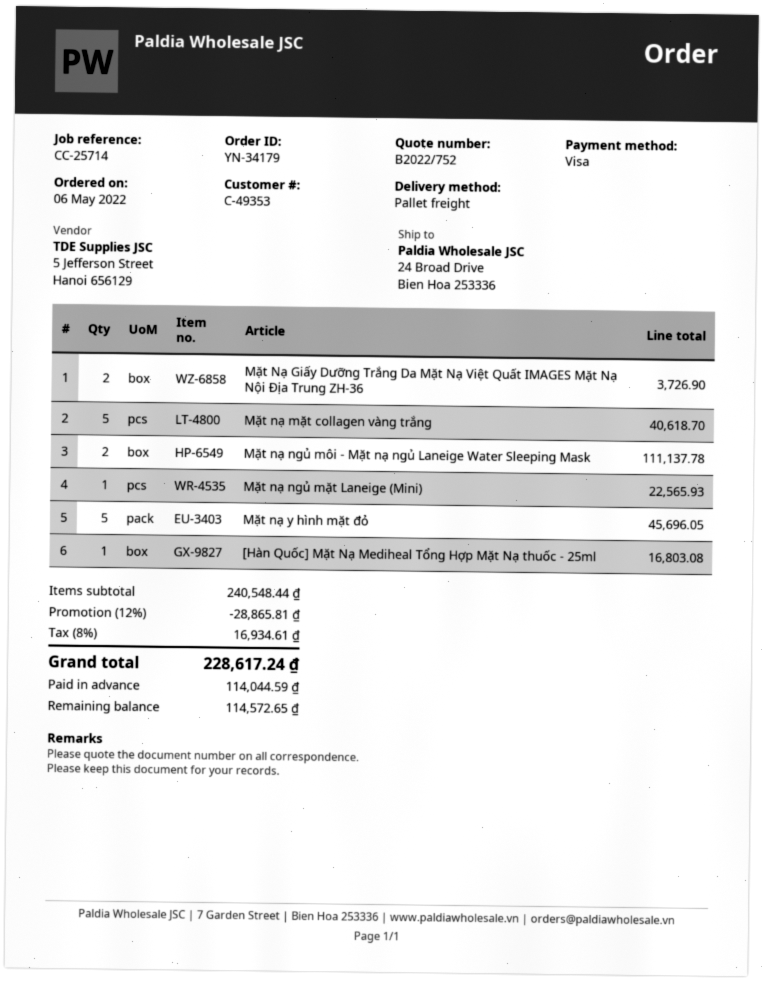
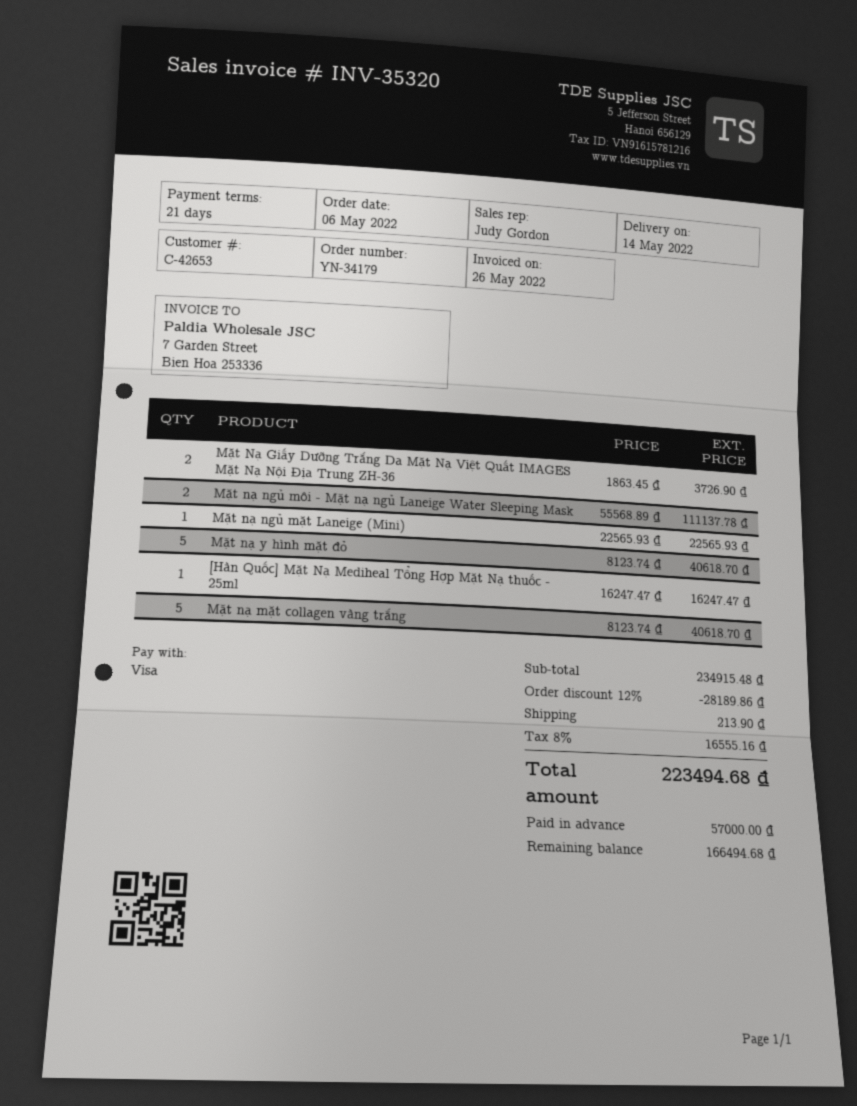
customer number: C-49353 -> C-42653
Mặt nạ y hình mặt đỏ: 5 for 45696.05 -> 5 for 40618.70
[Hàn Quốc] Mặt Nạ Mediheal Tổng Hợp Mặt Nạ thuốc - 25ml: 1 for 16803.08 -> 1 for 16247.47
subtotal: 240548.44 -> 234915.48
discount: 12% = 28865.81 -> 12% = 28189.86
shipping: none -> 213.90
tax: 8% = 16934.61 -> 8% = 16555.16
total: 228617.24 -> 223494.68
deposit: 114044.59 -> 57000.00
balance: 114572.65 -> 166494.68

